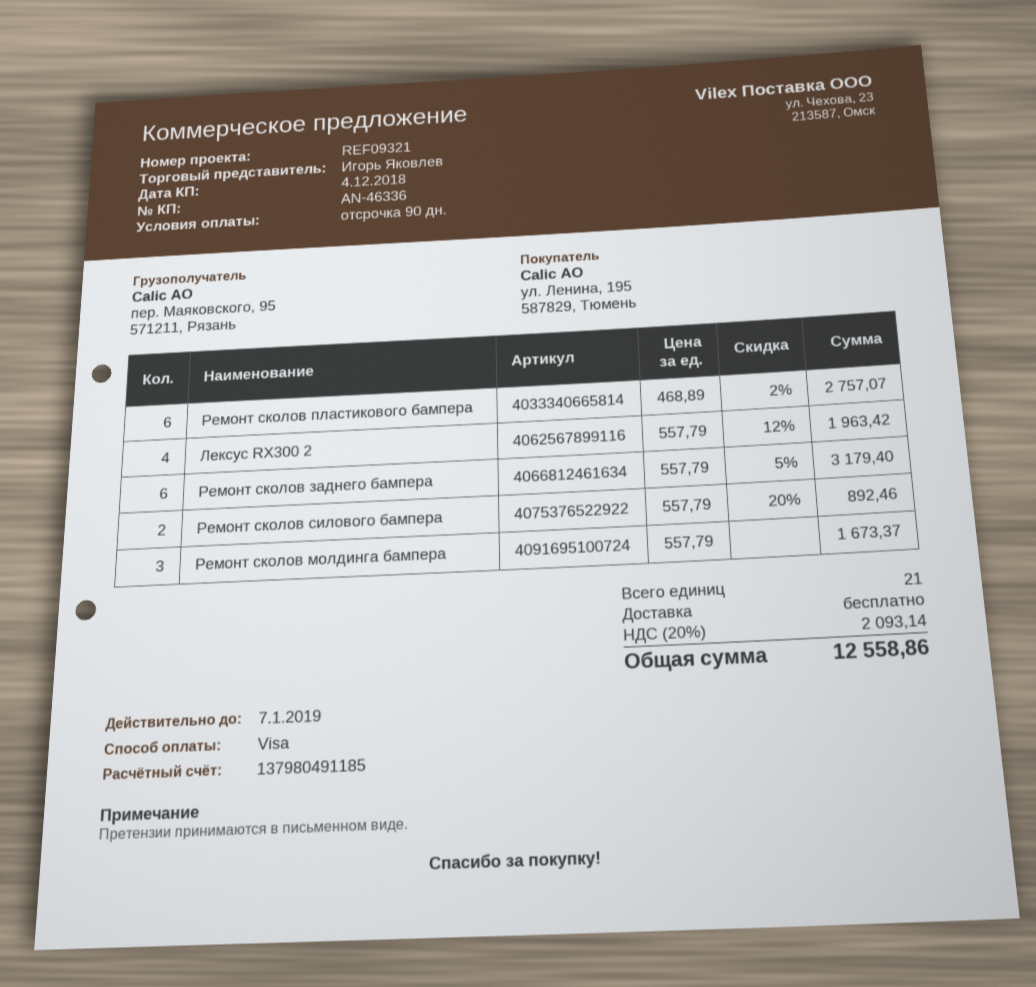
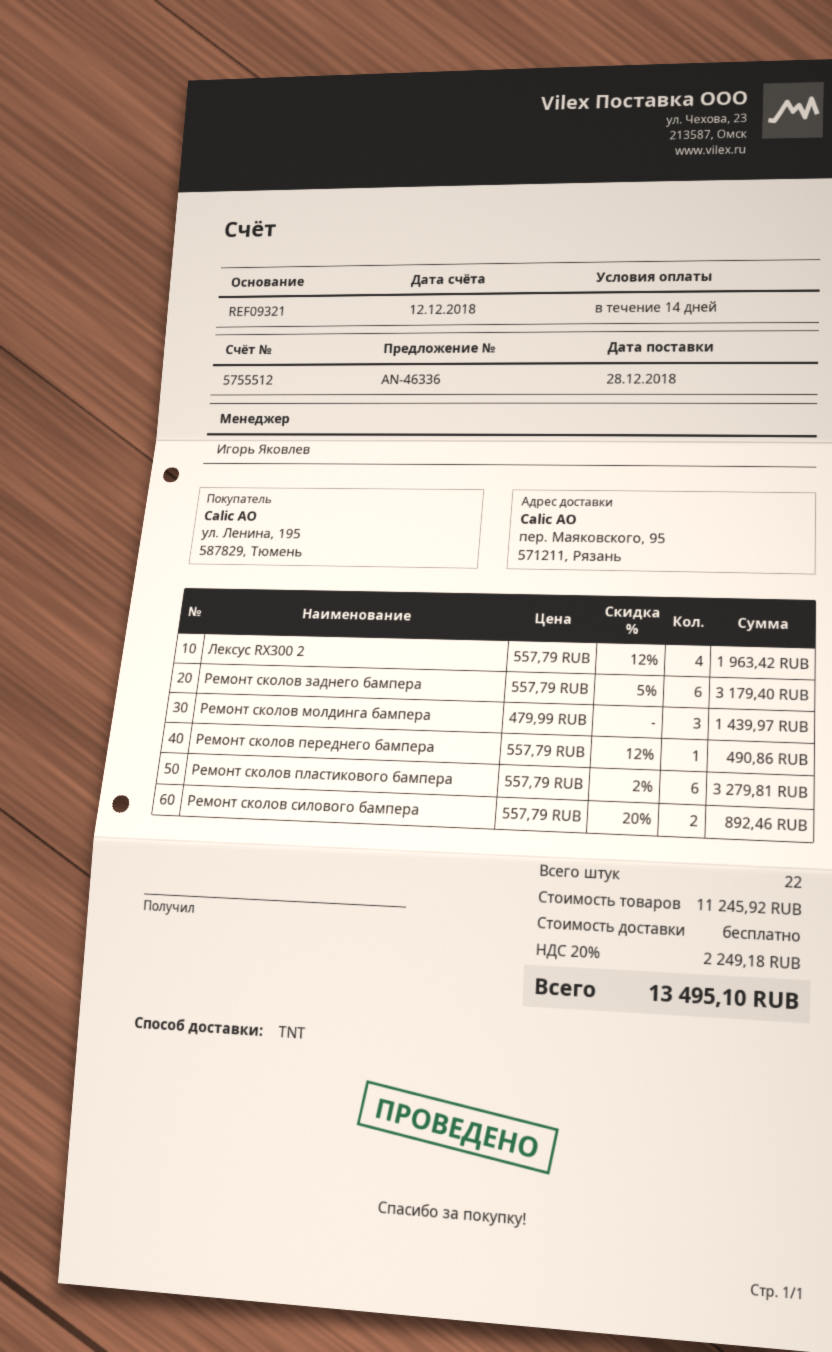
payment terms: 90 days -> 14 days
Ремонт сколов пластикового бампера: 6 x 468.89 - 2% = 2757.07 -> 6 x 557.79 - 2% = 3279.81
Ремонт сколов молдинга бампера: 3 x 557.79 = 1673.37 -> 3 x 479.99 = 1439.97
Ремонт сколов переднего бампера: none -> 1 x 557.79 - 12% = 490.86
total quantity: 21 -> 22
tax: 20% = 2093.14 -> 20% = 2249.18
total: 12558.86 -> 13495.10

